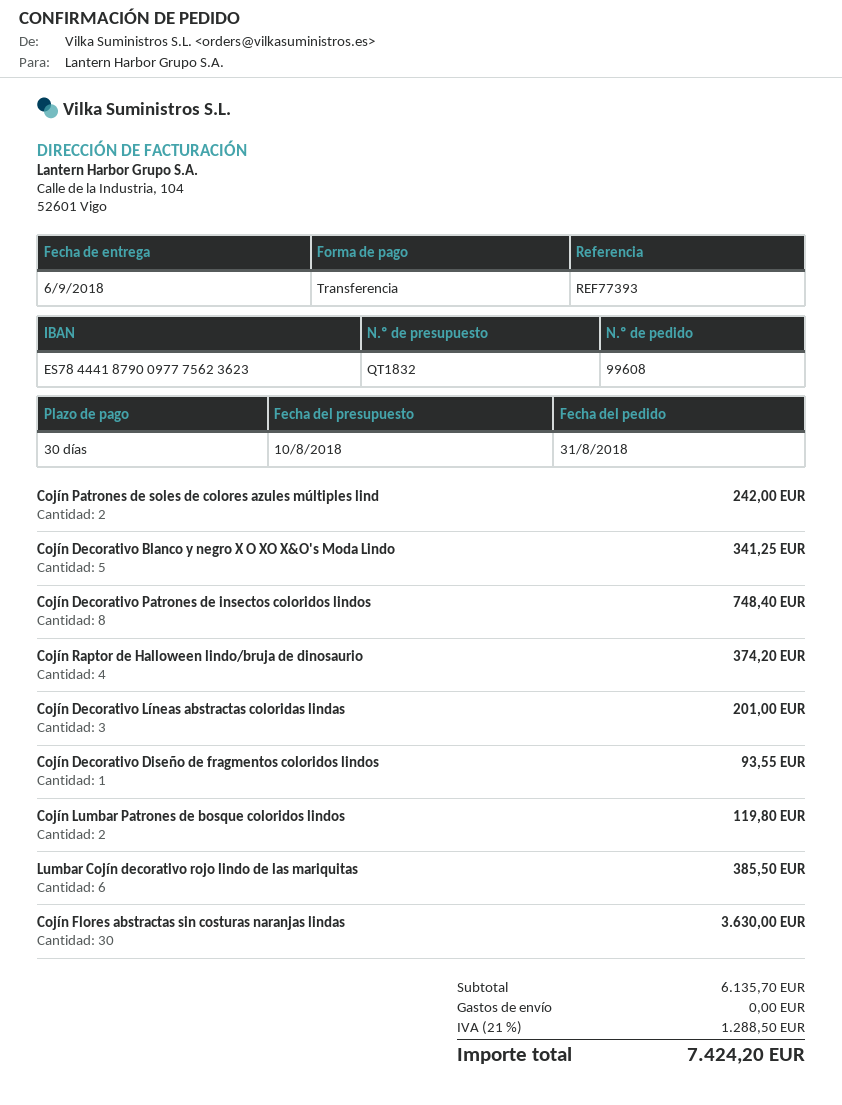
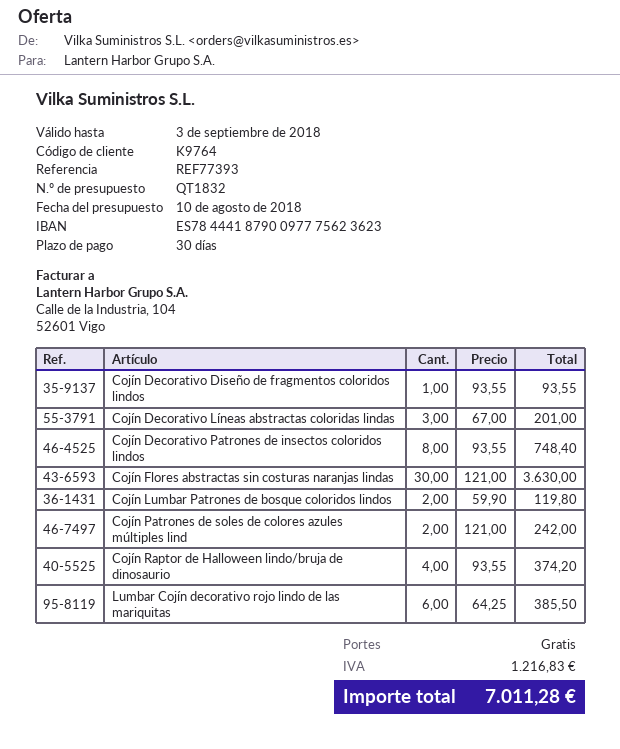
Cojín Decorativo Blanco y negro X O XO X&O's Moda Lindo: 5 for 341.25 -> none
tax: 1288.50 -> 1216.83
total: 7424.20 -> 7011.28

